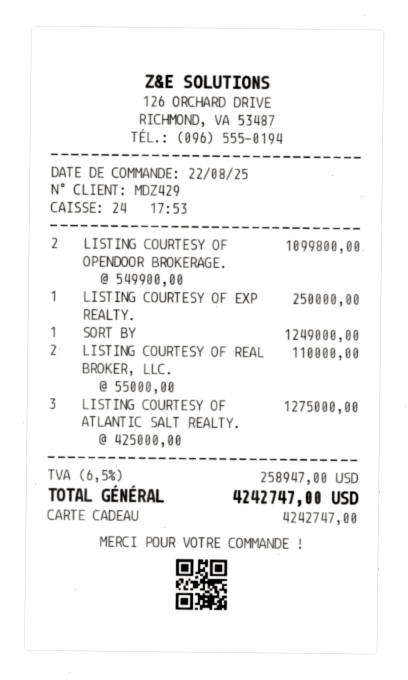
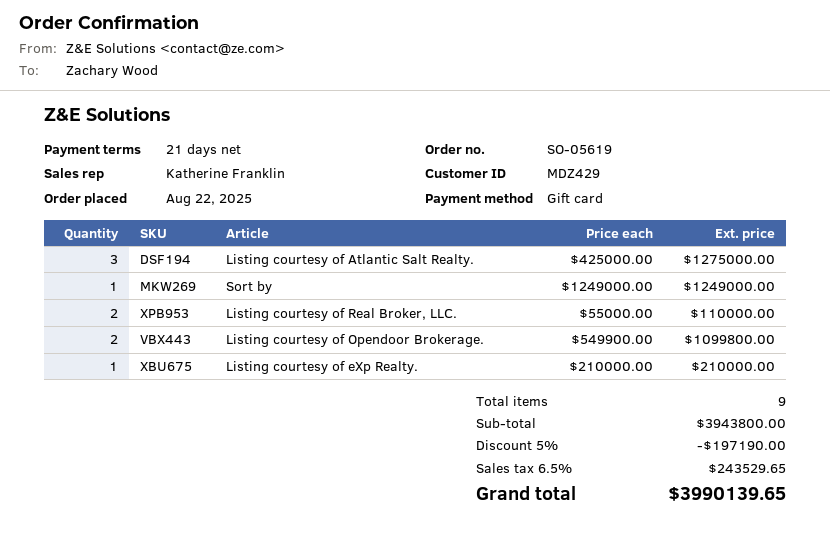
LISTING COURTESY OF EXP REALTY.: 1 x 250000.00 = 250000.00 -> 1 x 210000.00 = 210000.00
discount: none -> 5% = 197190.00
tax: 6.5% = 258947.00 -> 6.5% = 243529.65
total: 4242747.00 -> 3990139.65

